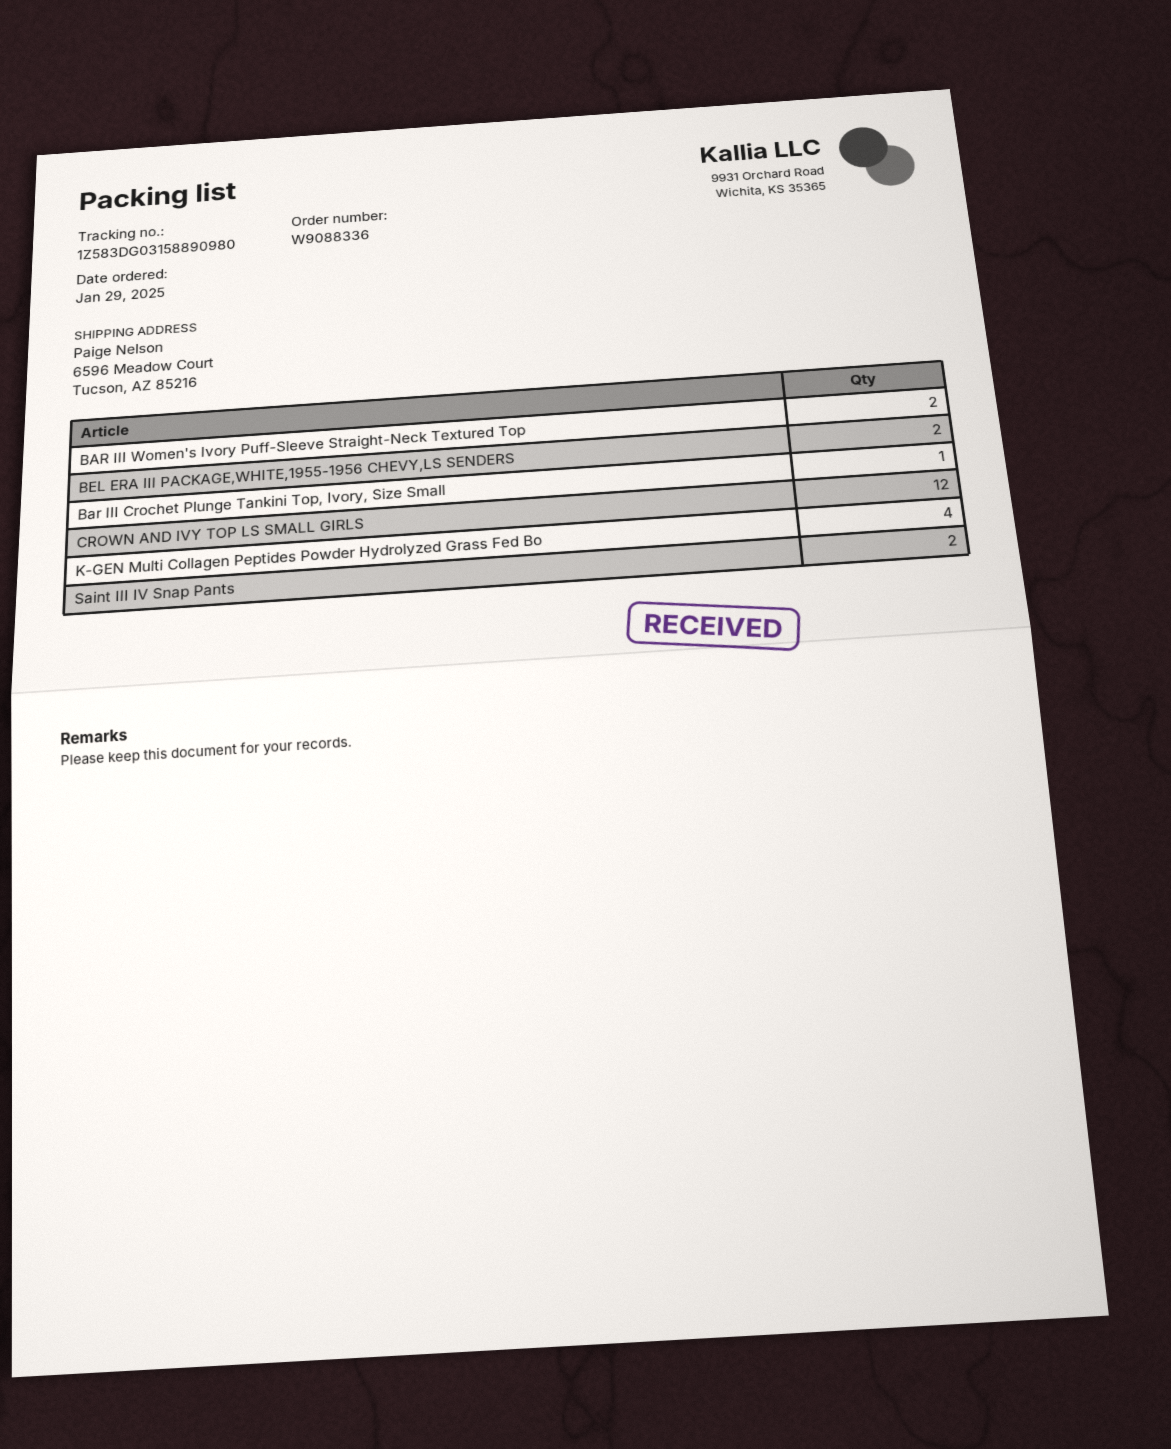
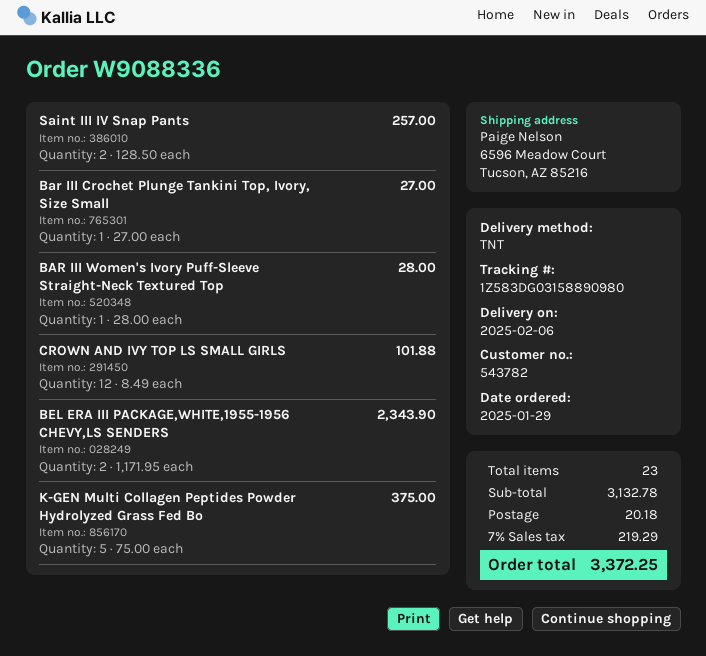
BAR III Women's Ivory Puff-Sleeve Straight-Neck Textured Top: 2 -> 1
K-GEN Multi Collagen Peptides Powder Hydrolyzed Grass Fed Bo: 4 -> 5

